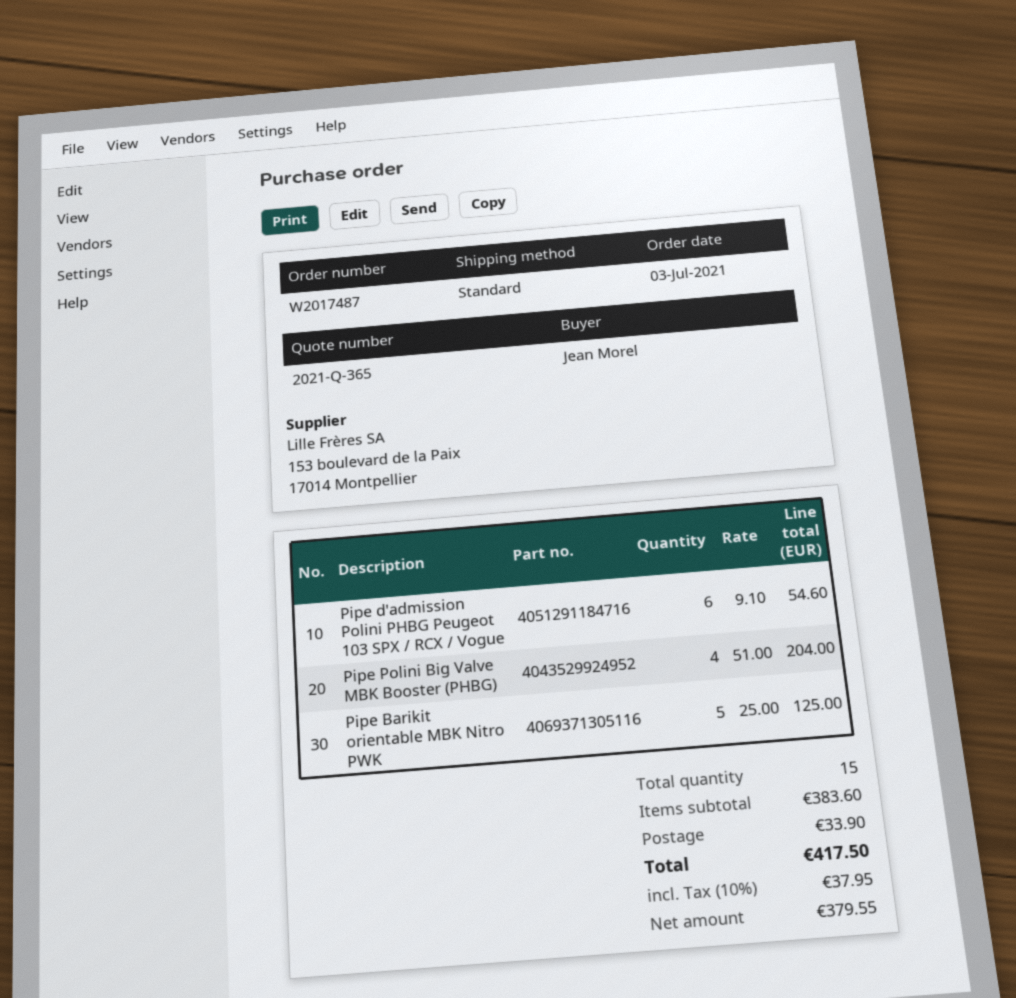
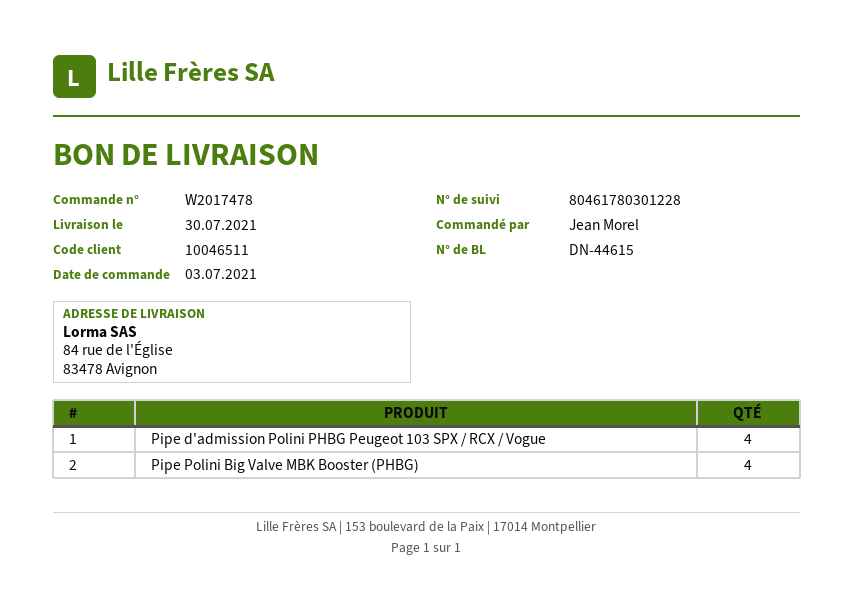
order number: W2017487 -> W2017478
Pipe d'admission Polini PHBG Peugeot 103 SPX / RCX / Vogue: 6 -> 4
Pipe Barikit orientable MBK Nitro PWK: 5 -> none

